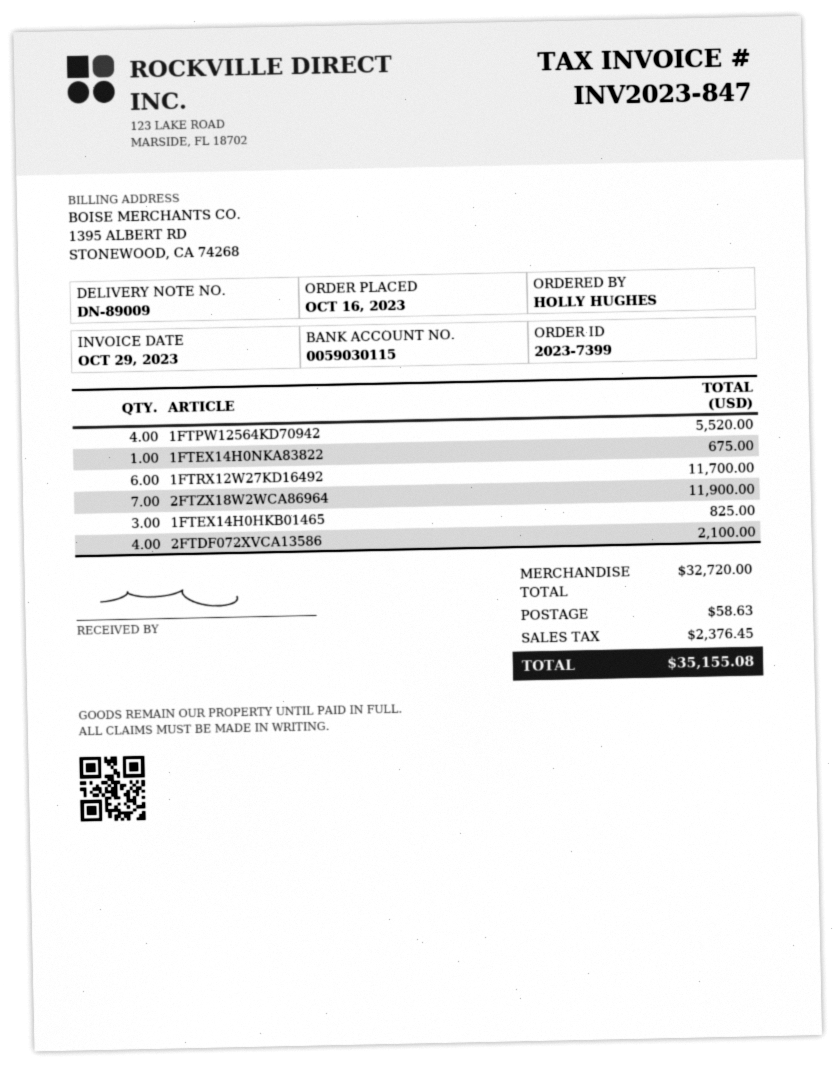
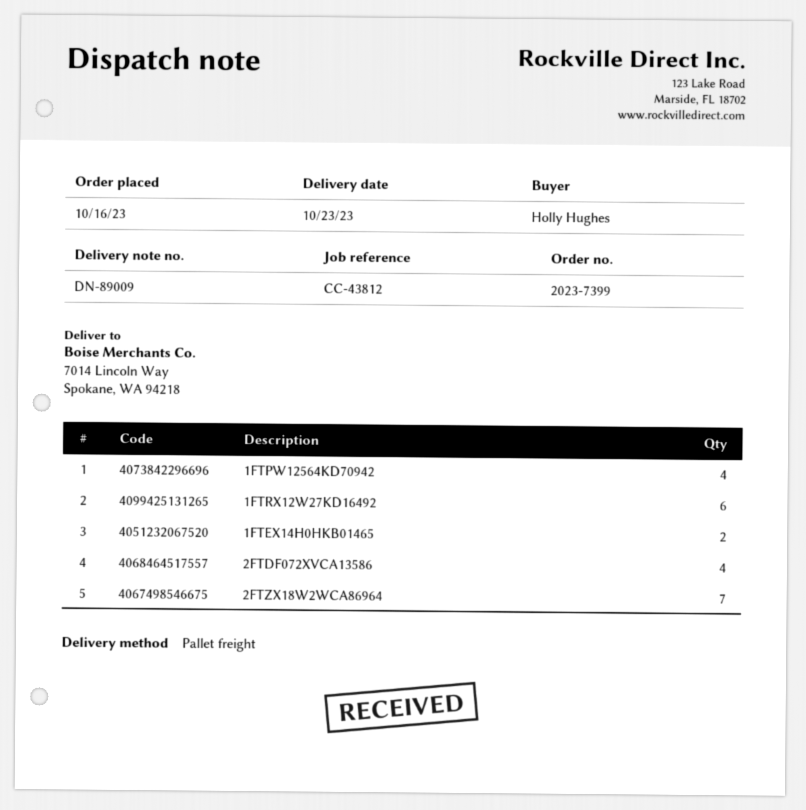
1FTEX14H0NKA83822: 1 -> none
1FTEX14H0HKB01465: 3 -> 2

